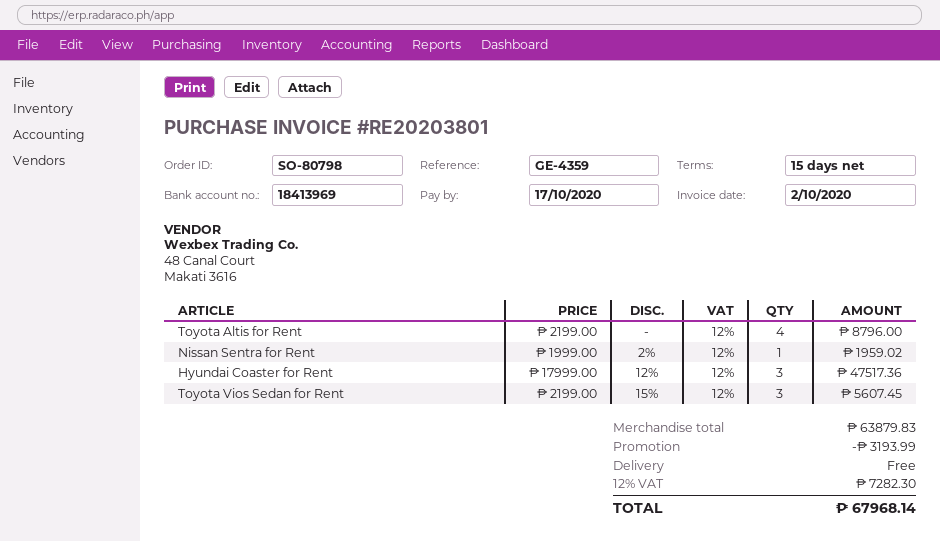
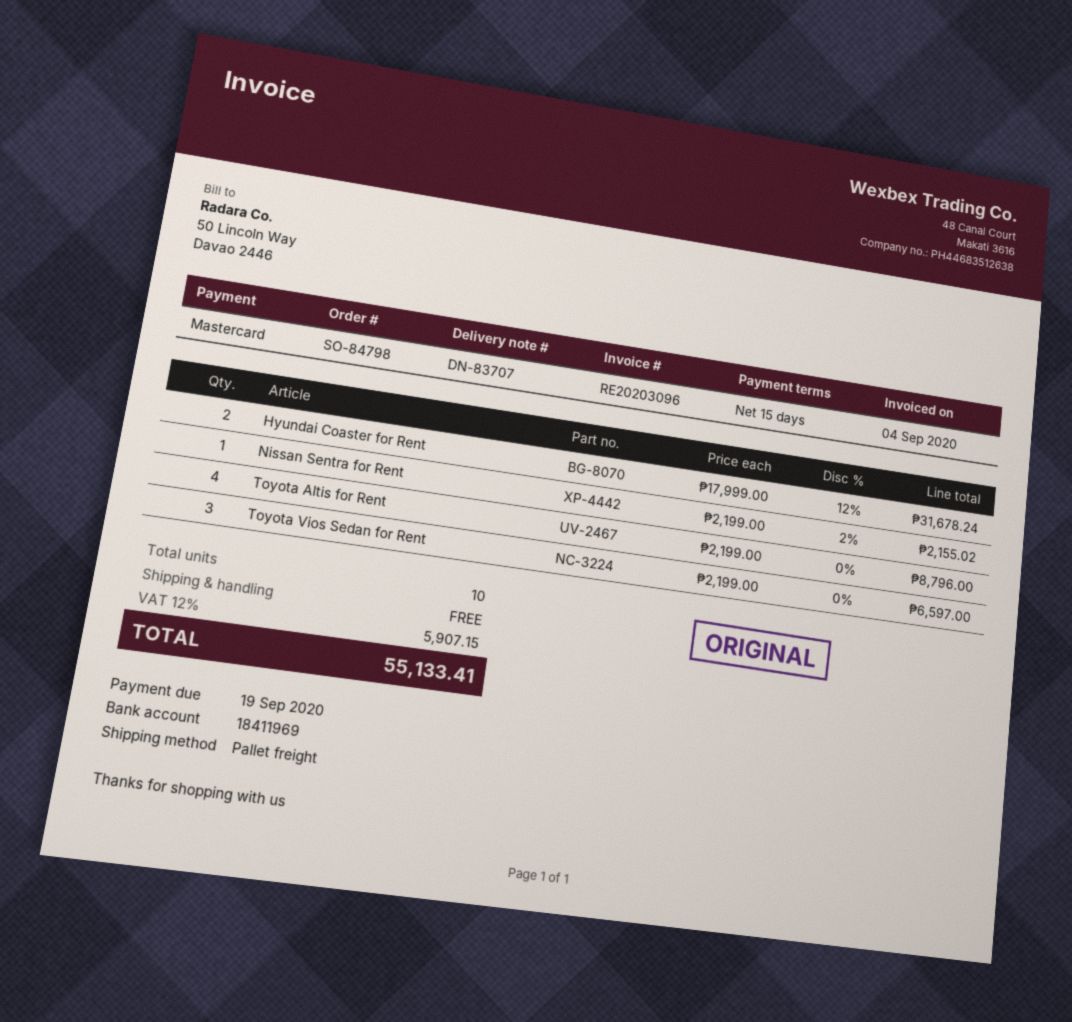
order number: SO-80798 -> SO-84798
invoice number: RE20203801 -> RE20203096
invoice date: 2020-10-02 -> 2020-09-04
due date: 2020-10-17 -> 2020-09-19
bank account: 18413969 -> 18411969
Nissan Sentra for Rent: 1 x 1999.00 - 2% = 1959.02 -> 1 x 2199.00 - 2% = 2155.02
Hyundai Coaster for Rent: 3 x 17999.00 - 12% = 47517.36 -> 2 x 17999.00 - 12% = 31678.24
Toyota Vios Sedan for Rent: 3 x 2199.00 - 15% = 5607.45 -> 3 x 2199.00 = 6597.00
discount: 3193.99 -> none
tax: 12% = 7282.30 -> 12% = 5907.15
total: 67968.14 -> 55133.41

